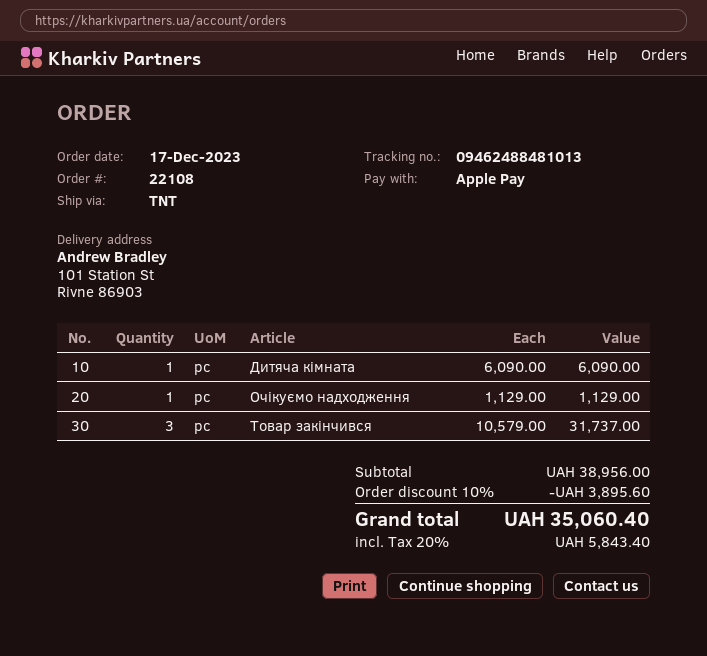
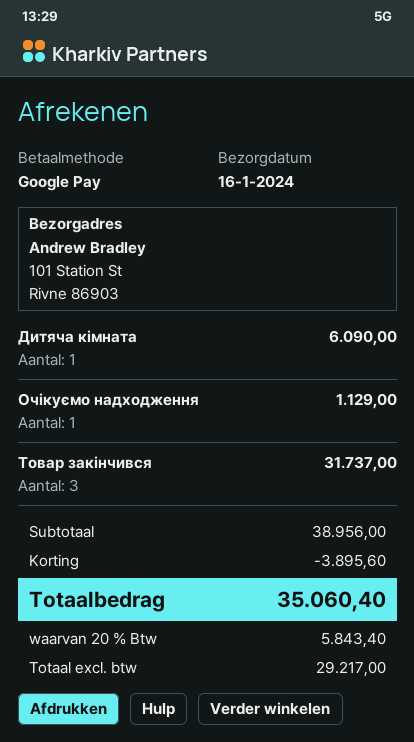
payment method: Apple Pay -> Google Pay

